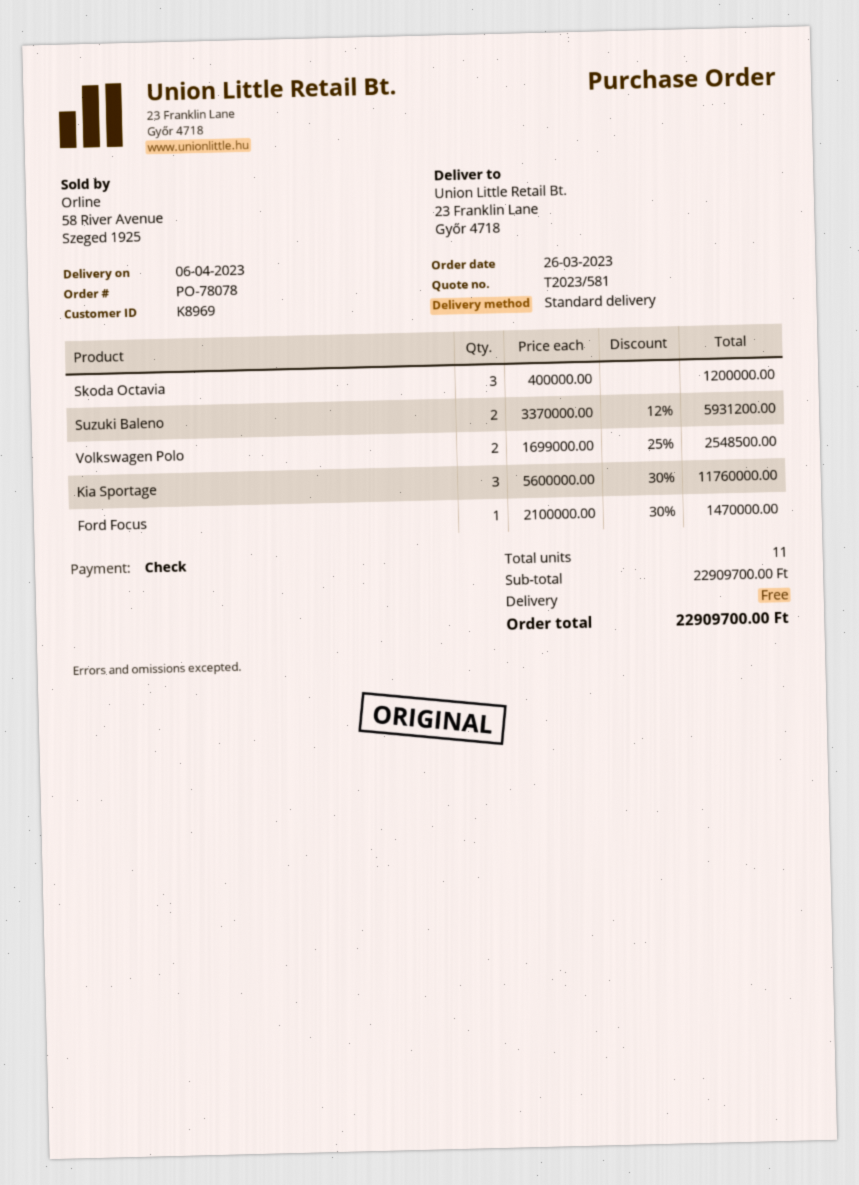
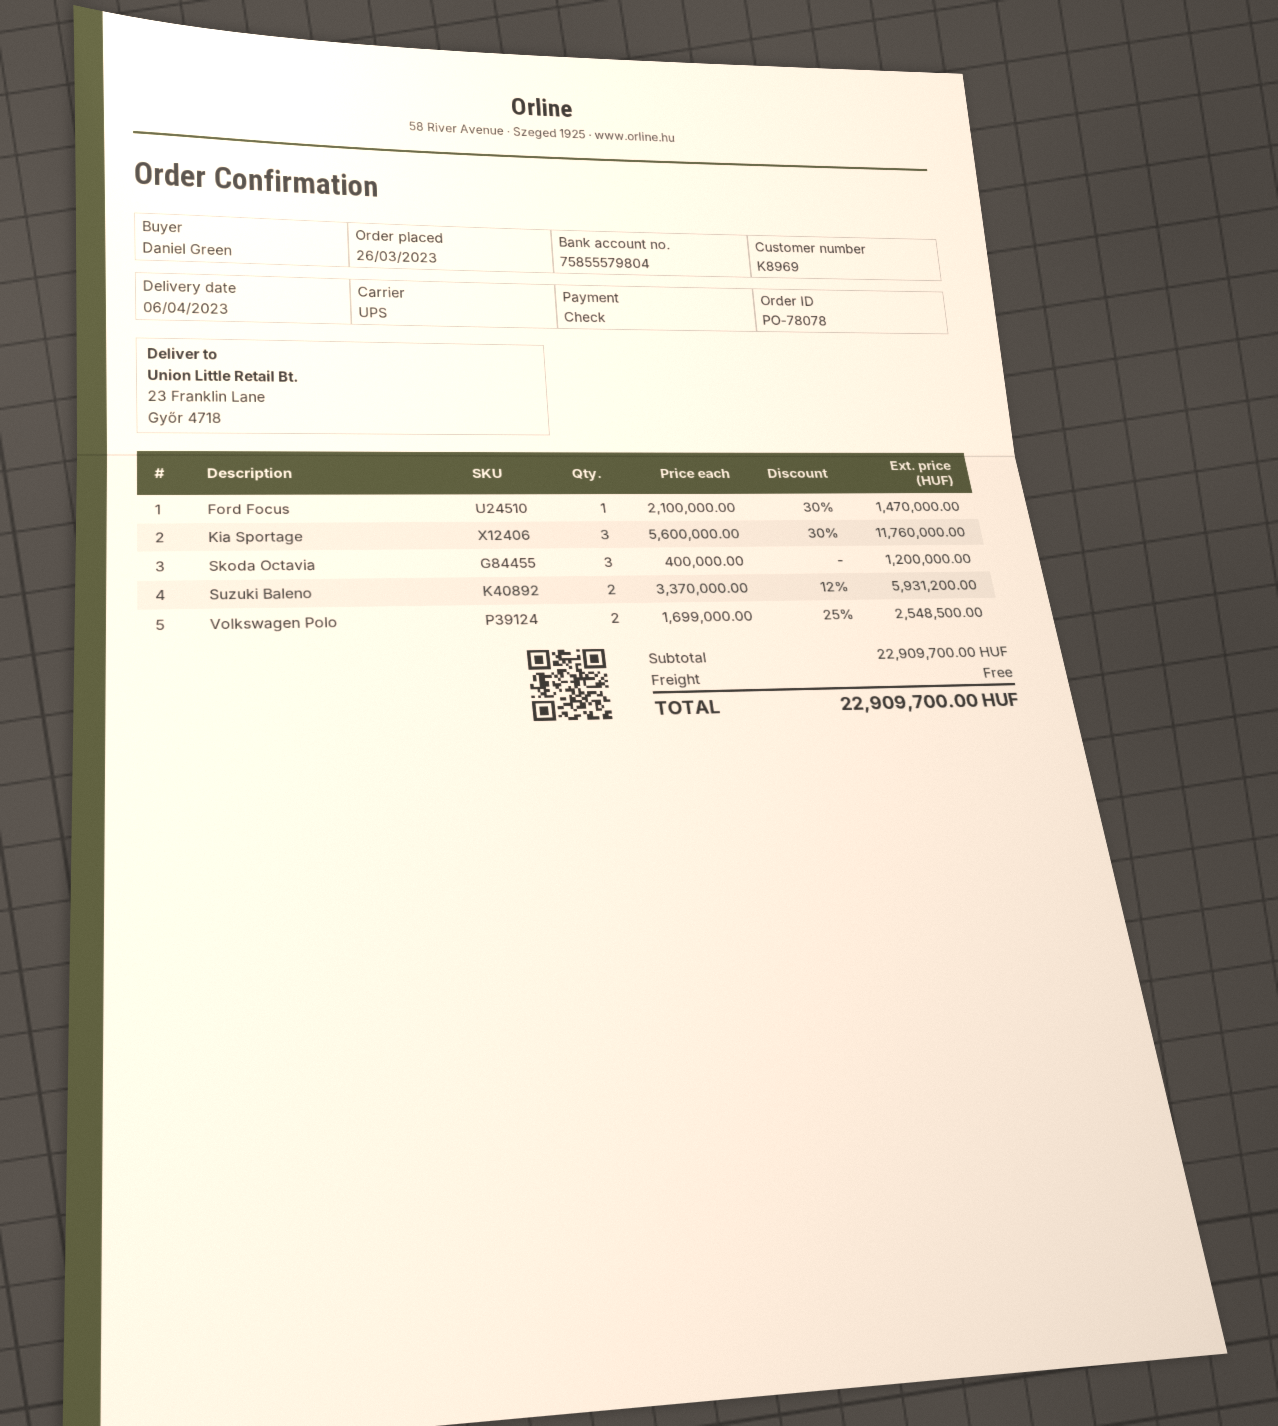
shipping method: standard -> UPS

